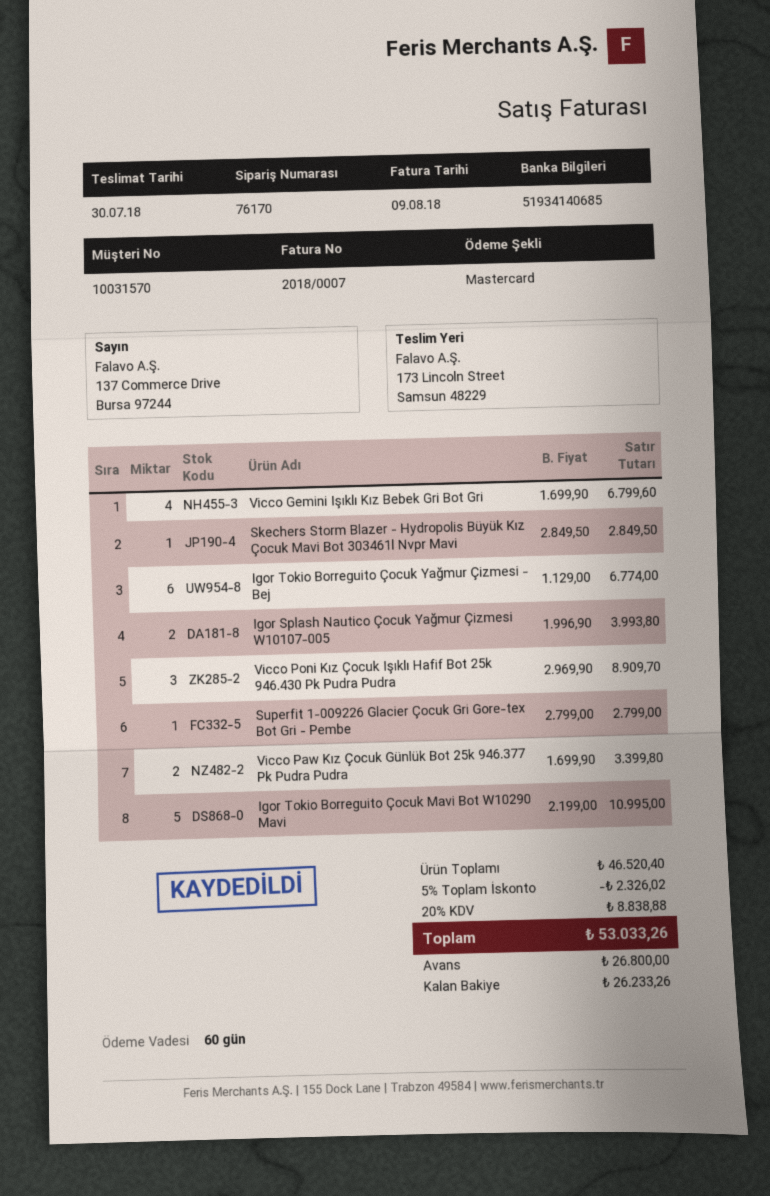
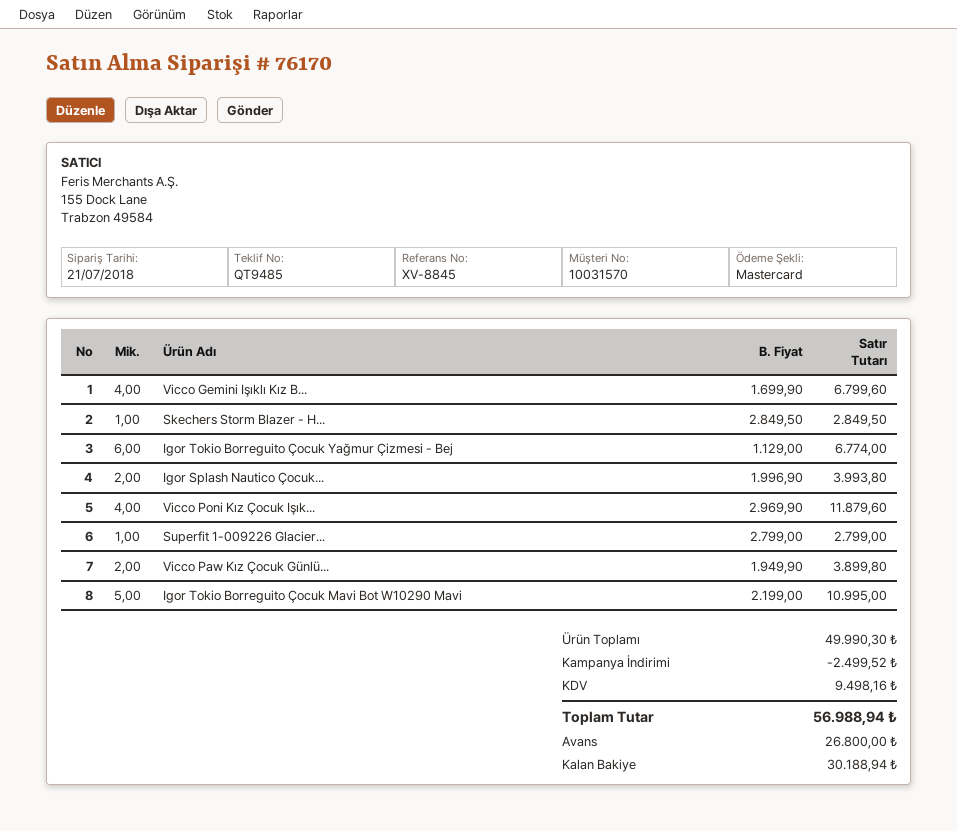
Vicco Poni Kız Çocuk Işıklı Hafif Bot 25k 946.430 Pk Pudra Pudra: 3 x 2969.90 = 8909.70 -> 4 x 2969.90 = 11879.60
Vicco Paw Kız Çocuk Günlük Bot 25k 946.377 Pk Pudra Pudra: 2 x 1699.90 = 3399.80 -> 2 x 1949.90 = 3899.80
subtotal: 46520.40 -> 49990.30
discount: 2326.02 -> 2499.52
tax: 8838.88 -> 9498.16
total: 53033.26 -> 56988.94
balance: 26233.26 -> 30188.94

